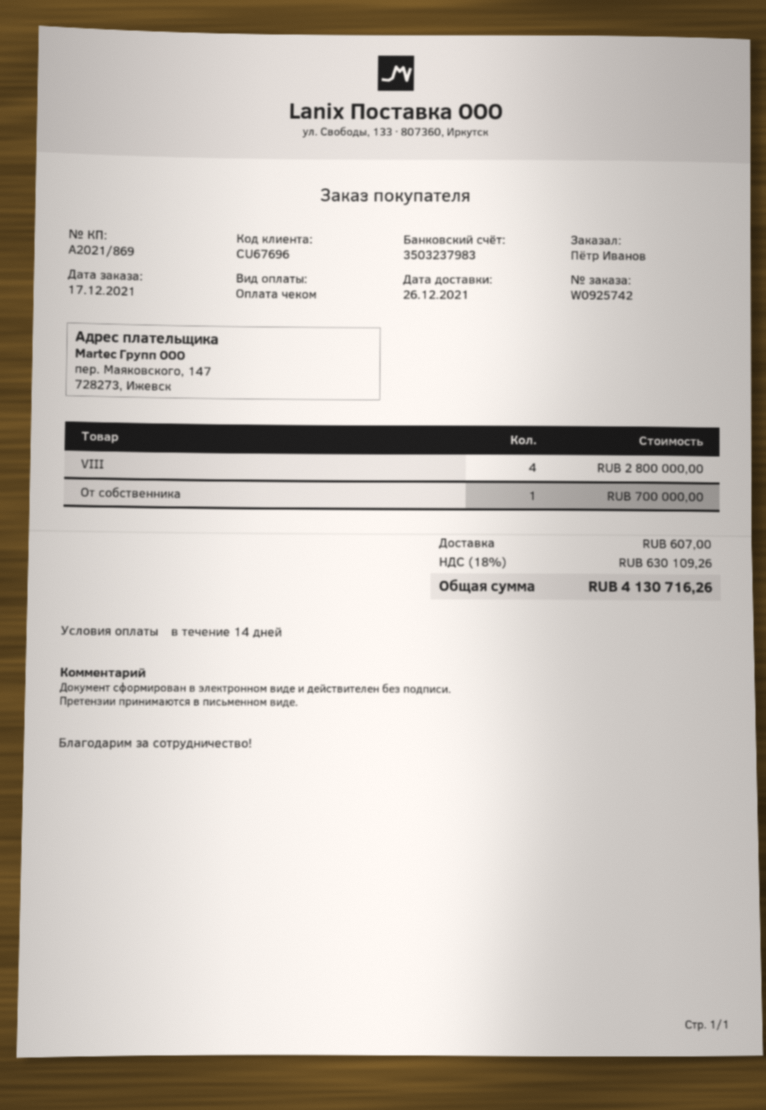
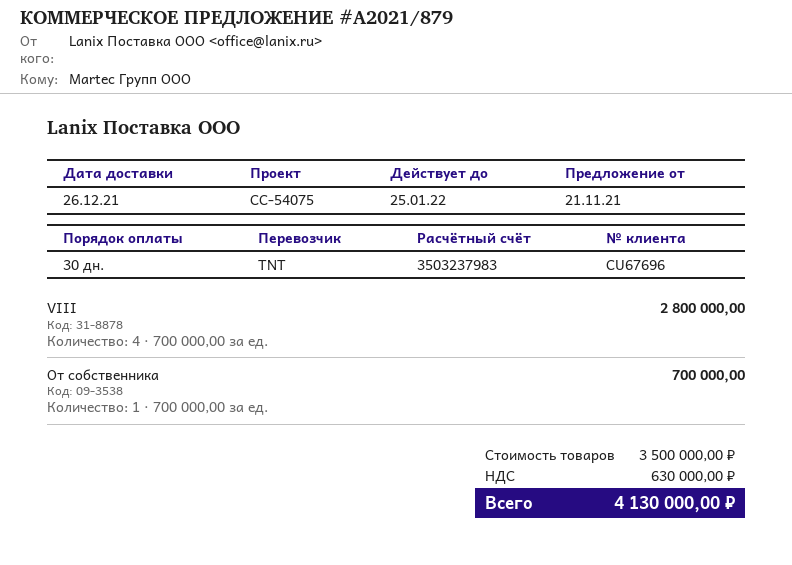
quote number: A2021/869 -> A2021/879
payment terms: 14 days -> 30 days
shipping: 607.00 -> none
tax: 630109.26 -> 630000.00
total: 4130716.26 -> 4130000.00

